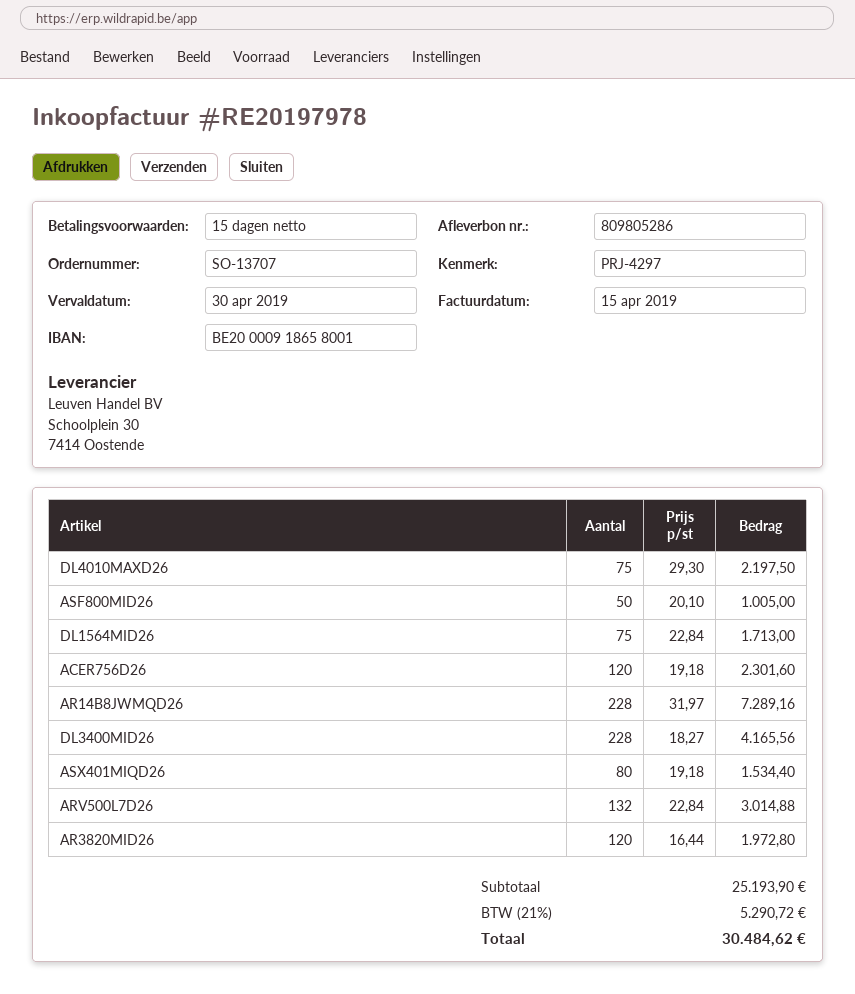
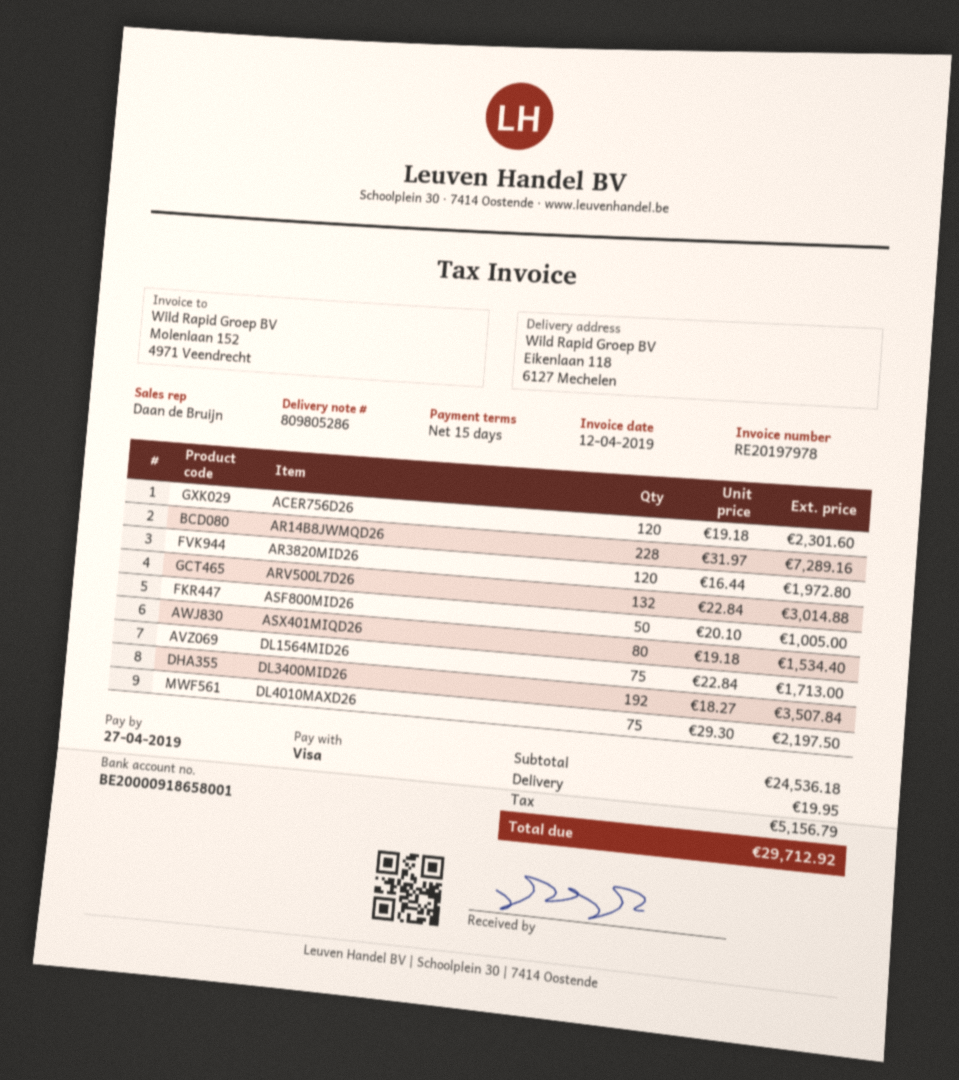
invoice date: 2019-04-15 -> 2019-04-12
due date: 2019-04-30 -> 2019-04-27
DL3400MID26: 228 x 18.27 = 4165.56 -> 192 x 18.27 = 3507.84
subtotal: 25193.90 -> 24536.18
shipping: none -> 19.95
tax: 5290.72 -> 5156.79
total: 30484.62 -> 29712.92

